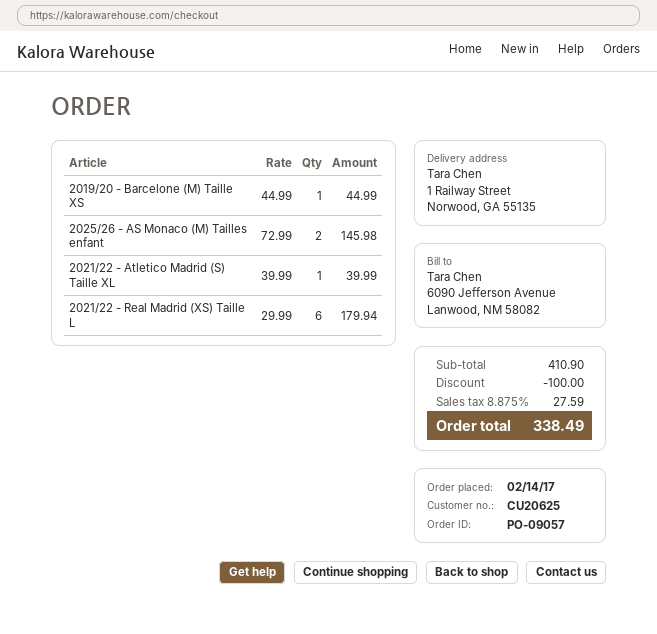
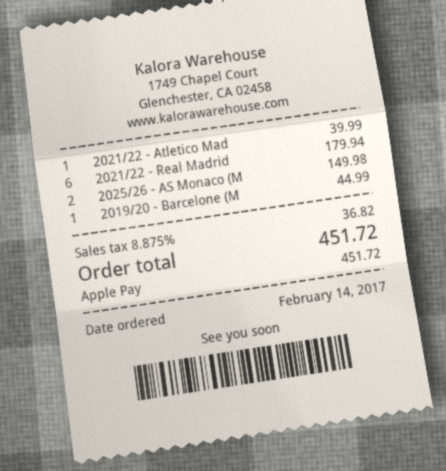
2025/26 - AS Monaco (M) Tailles enfant: 2 for 145.98 -> 2 for 149.98
discount: 100.00 -> none
tax: 8.875% = 27.59 -> 8.875% = 36.82
total: 338.49 -> 451.72

